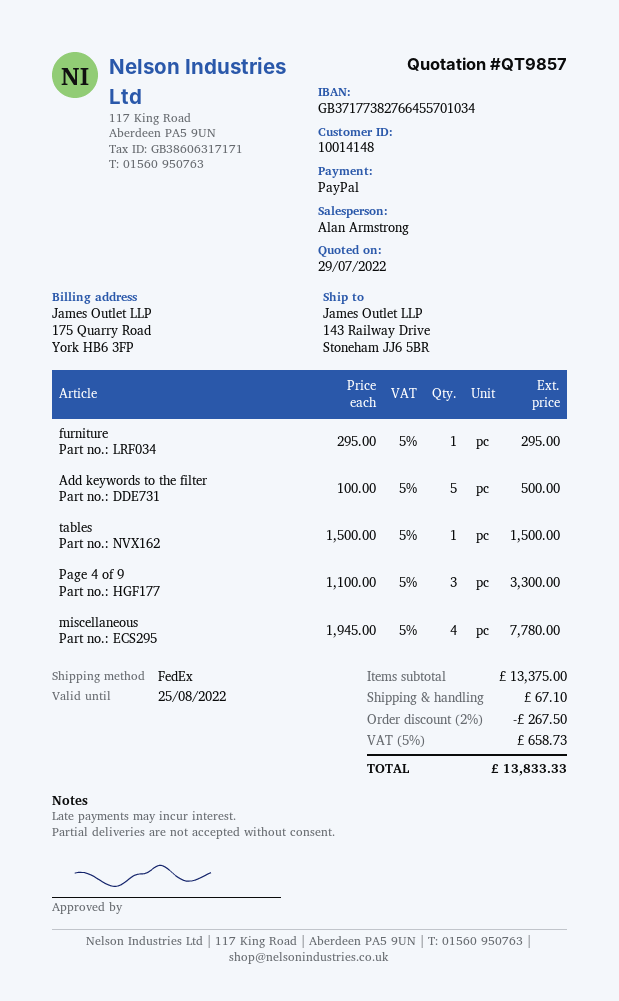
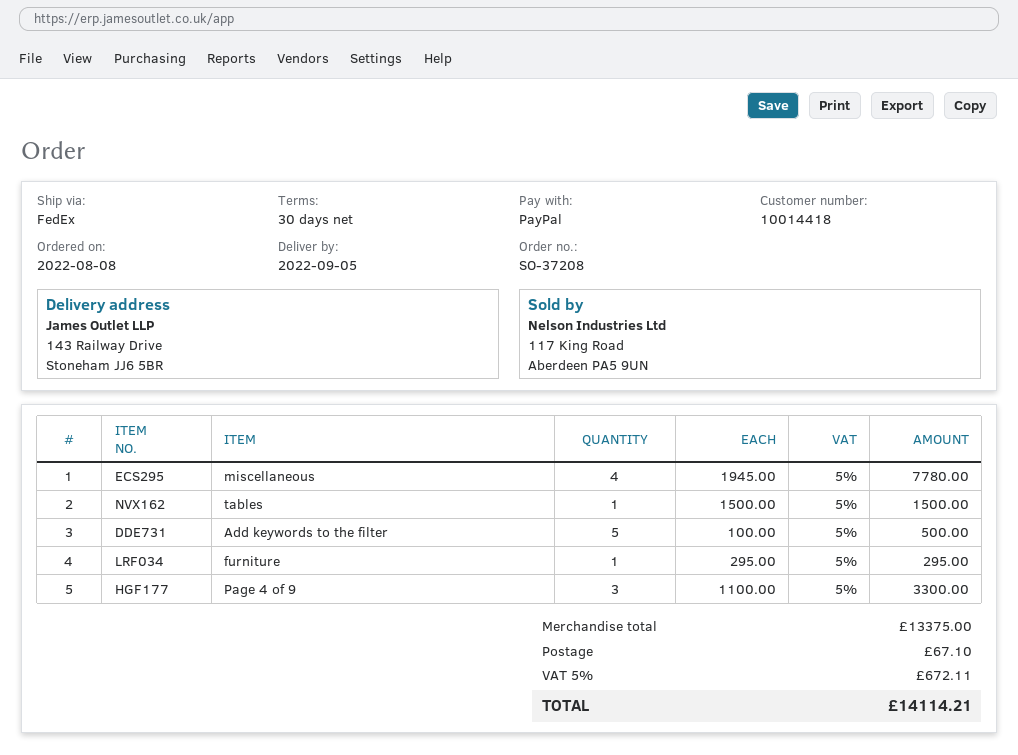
customer number: 10014148 -> 10014418
discount: 2% = 267.50 -> none
tax: 5% = 658.73 -> 5% = 672.11
total: 13833.33 -> 14114.21

